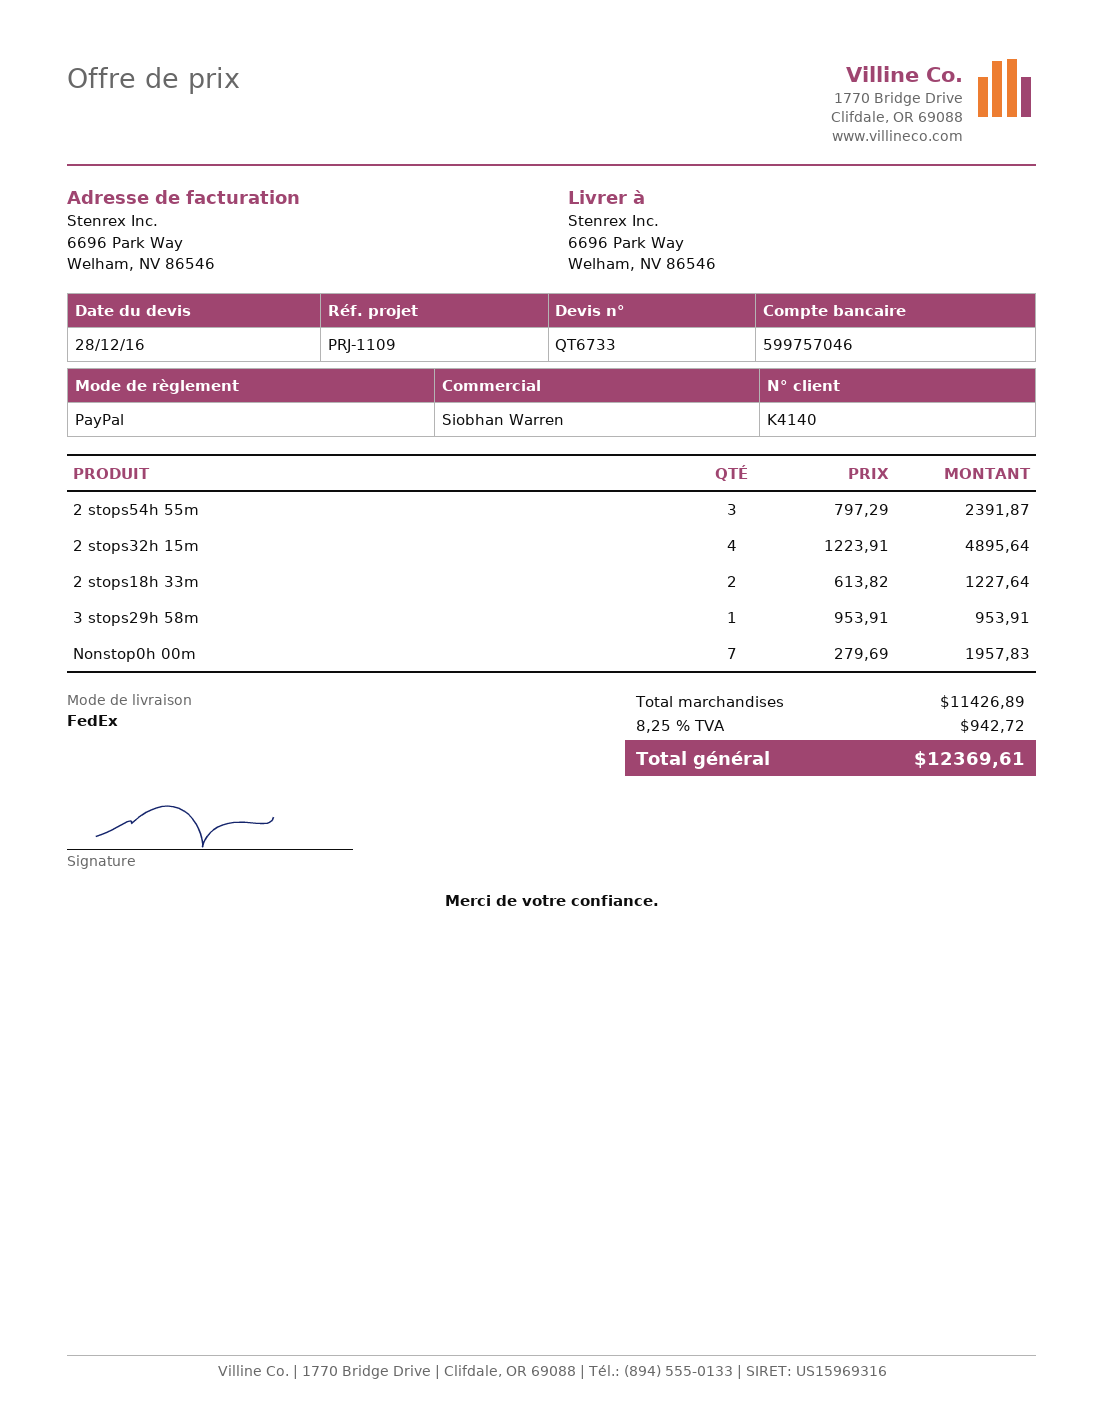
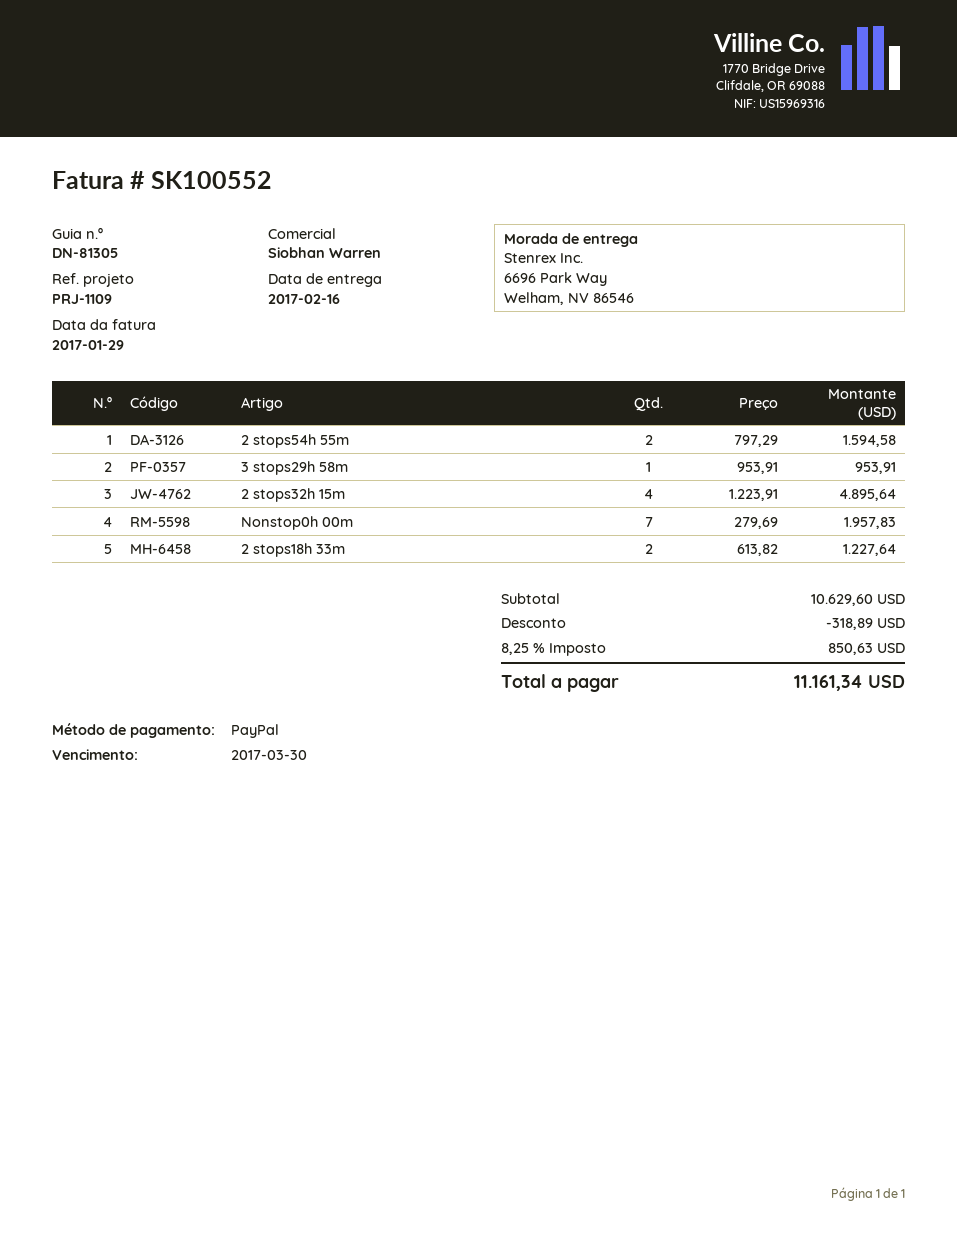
2 stops54h 55m: 3 x 797.29 = 2391.87 -> 2 x 797.29 = 1594.58
subtotal: 11426.89 -> 10629.60
discount: none -> 318.89
tax: 8.25% = 942.72 -> 8.25% = 850.63
total: 12369.61 -> 11161.34

